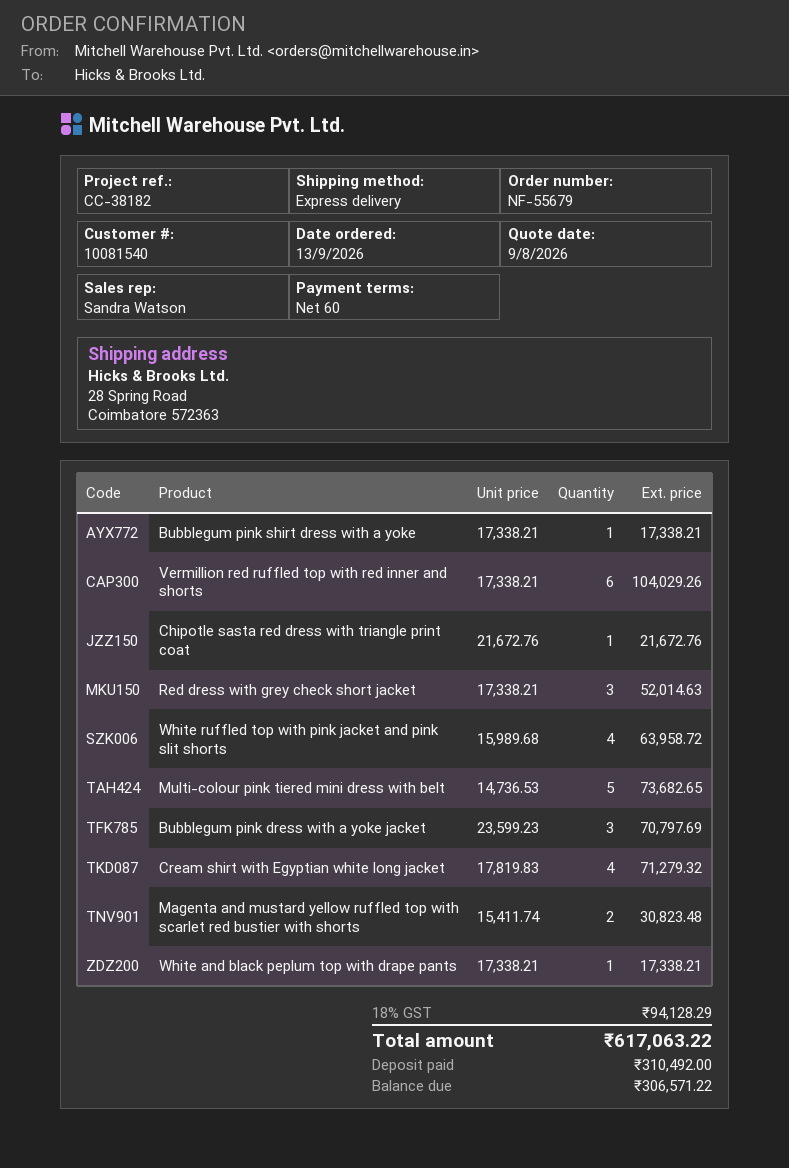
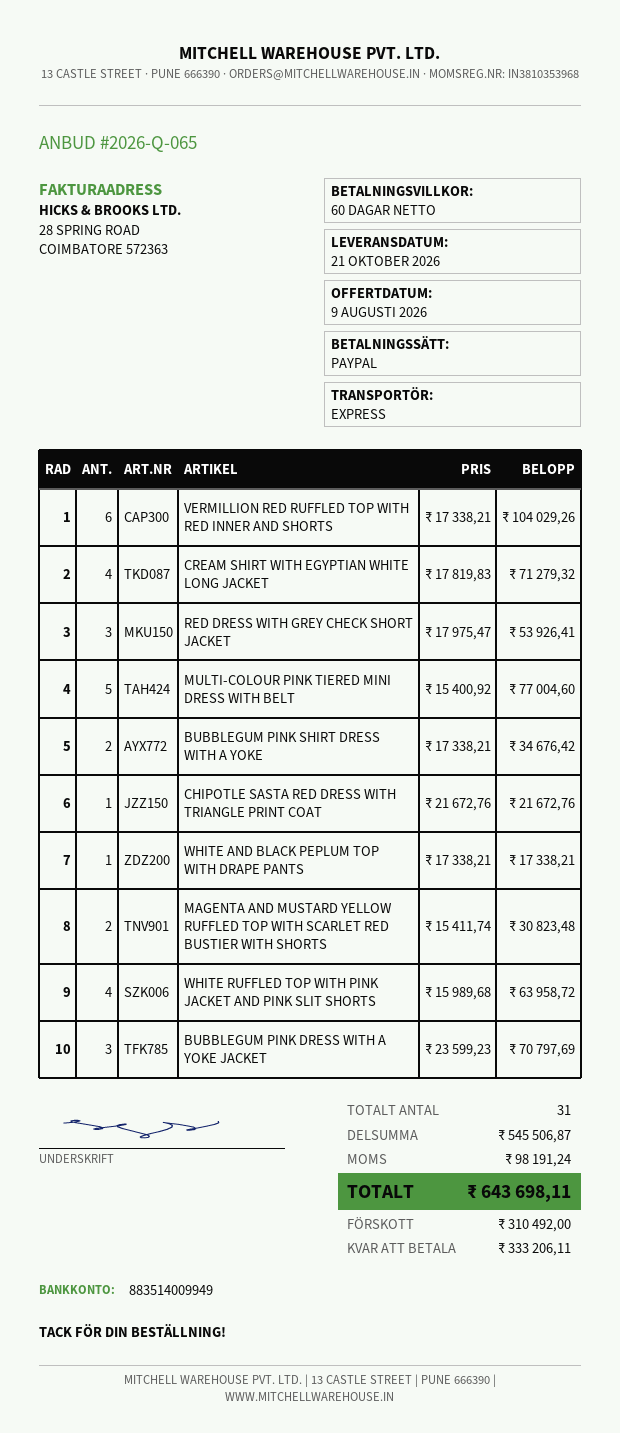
Bubblegum pink shirt dress with a yoke: 1 x 17338.21 = 17338.21 -> 2 x 17338.21 = 34676.42
Red dress with grey check short jacket: 3 x 17338.21 = 52014.63 -> 3 x 17975.47 = 53926.41
Multi-colour pink tiered mini dress with belt: 5 x 14736.53 = 73682.65 -> 5 x 15400.92 = 77004.60
tax: 94128.29 -> 98191.24
total: 617063.22 -> 643698.11
balance: 306571.22 -> 333206.11

